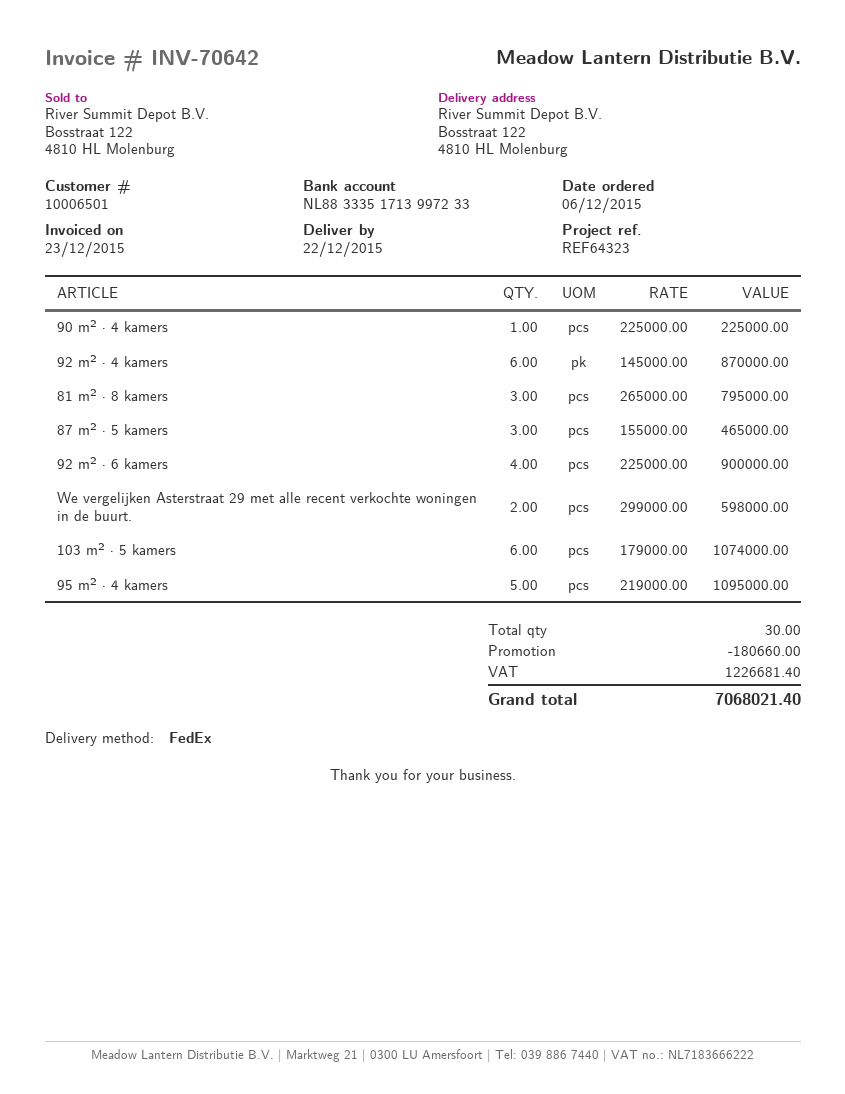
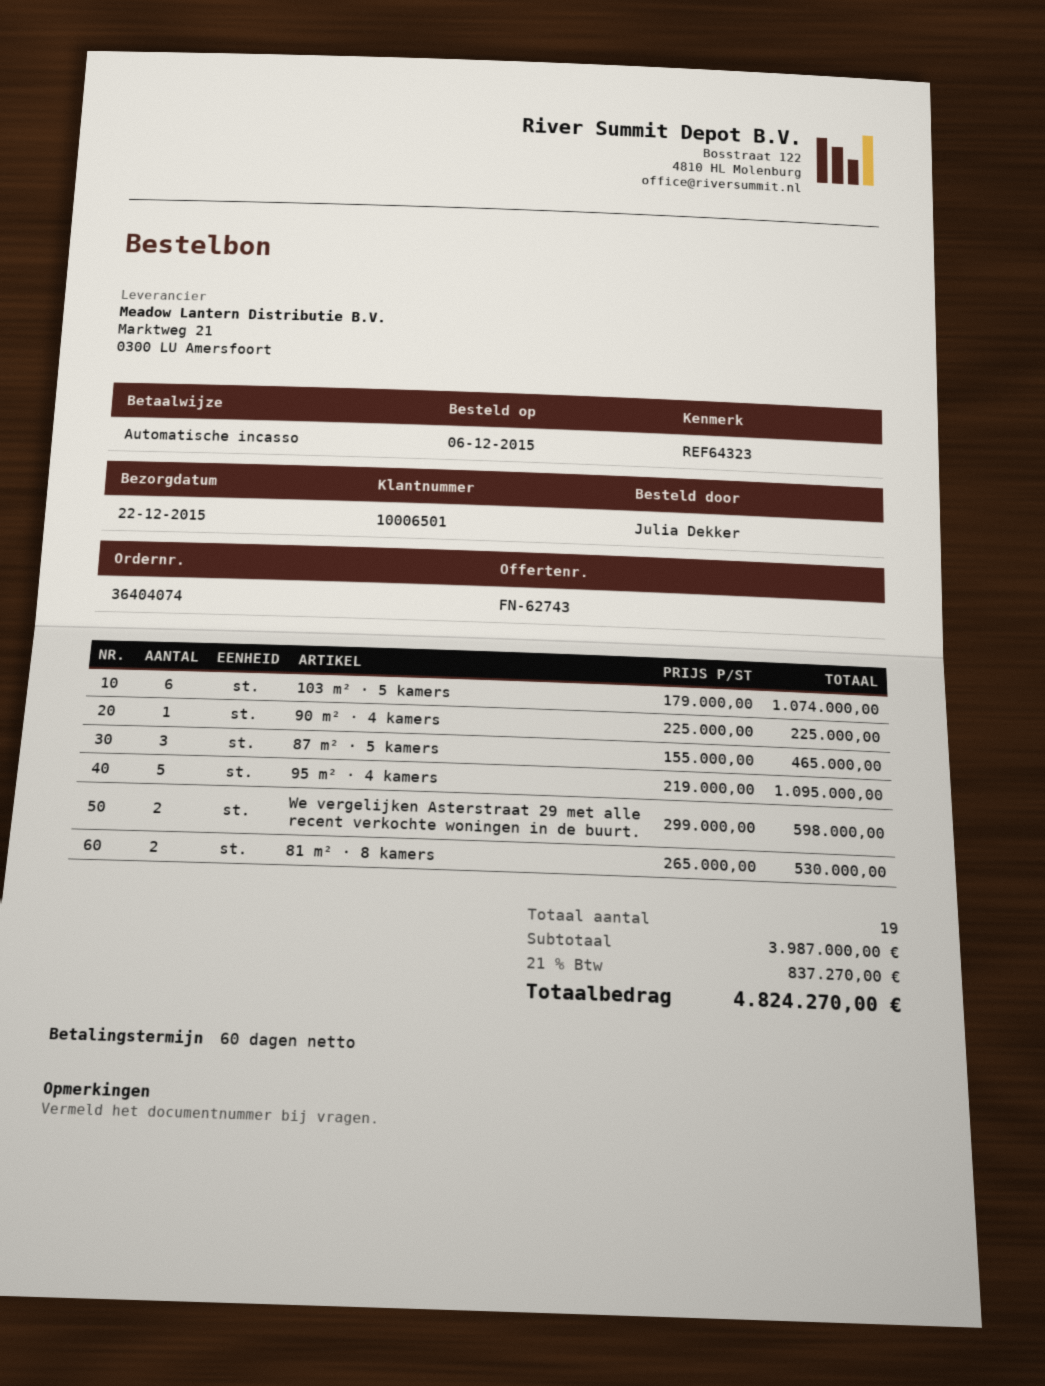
92 m² · 4 kamers: 6 x 145000.00 = 870000.00 -> none
81 m² · 8 kamers: 3 x 265000.00 = 795000.00 -> 2 x 265000.00 = 530000.00
92 m² · 6 kamers: 4 x 225000.00 = 900000.00 -> none
total quantity: 30 -> 19
discount: 180660.00 -> none
tax: 1226681.40 -> 837270.00
total: 7068021.40 -> 4824270.00

